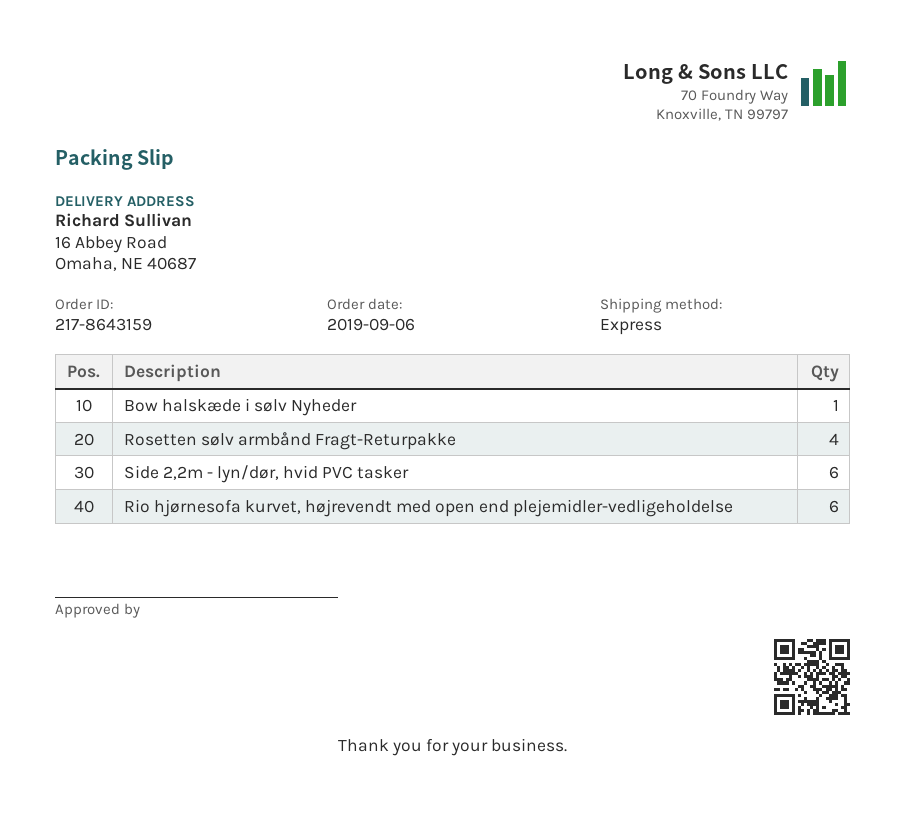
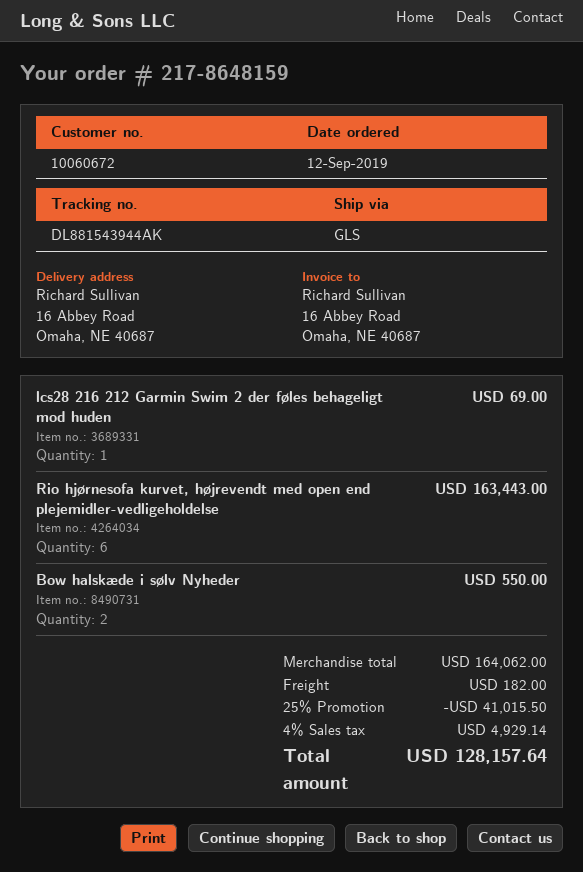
order number: 217-8643159 -> 217-8648159
order date: 2019-09-06 -> 2019-09-12
shipping method: express -> GLS
Bow halskæde i sølv Nyheder: 1 -> 2
Rosetten sølv armbånd Fragt-Returpakke: 4 -> none
Side 2,2m - lyn/dør, hvid PVC tasker: 6 -> none
lcs28 216 212 Garmin Swim 2 der føles behageligt mod huden: none -> 1

